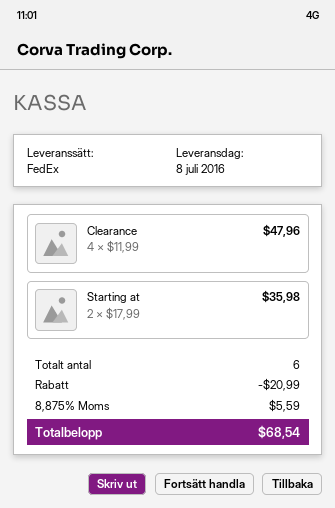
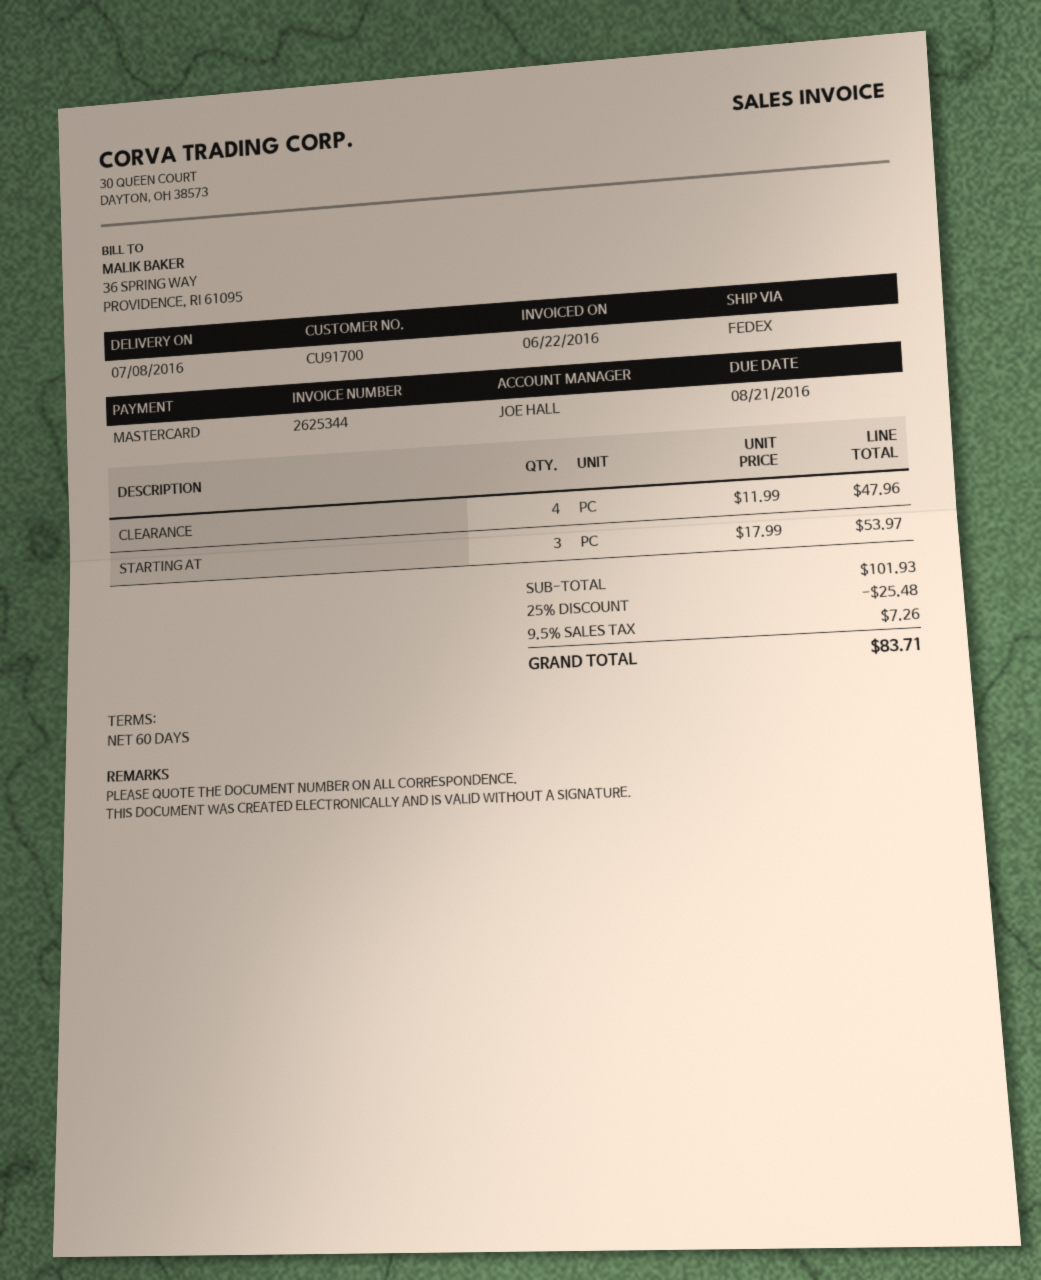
Starting at: 2 x 17.99 = 35.98 -> 3 x 17.99 = 53.97
discount: 20.99 -> 25.48
tax: 8.875% = 5.59 -> 9.5% = 7.26
total: 68.54 -> 83.71

